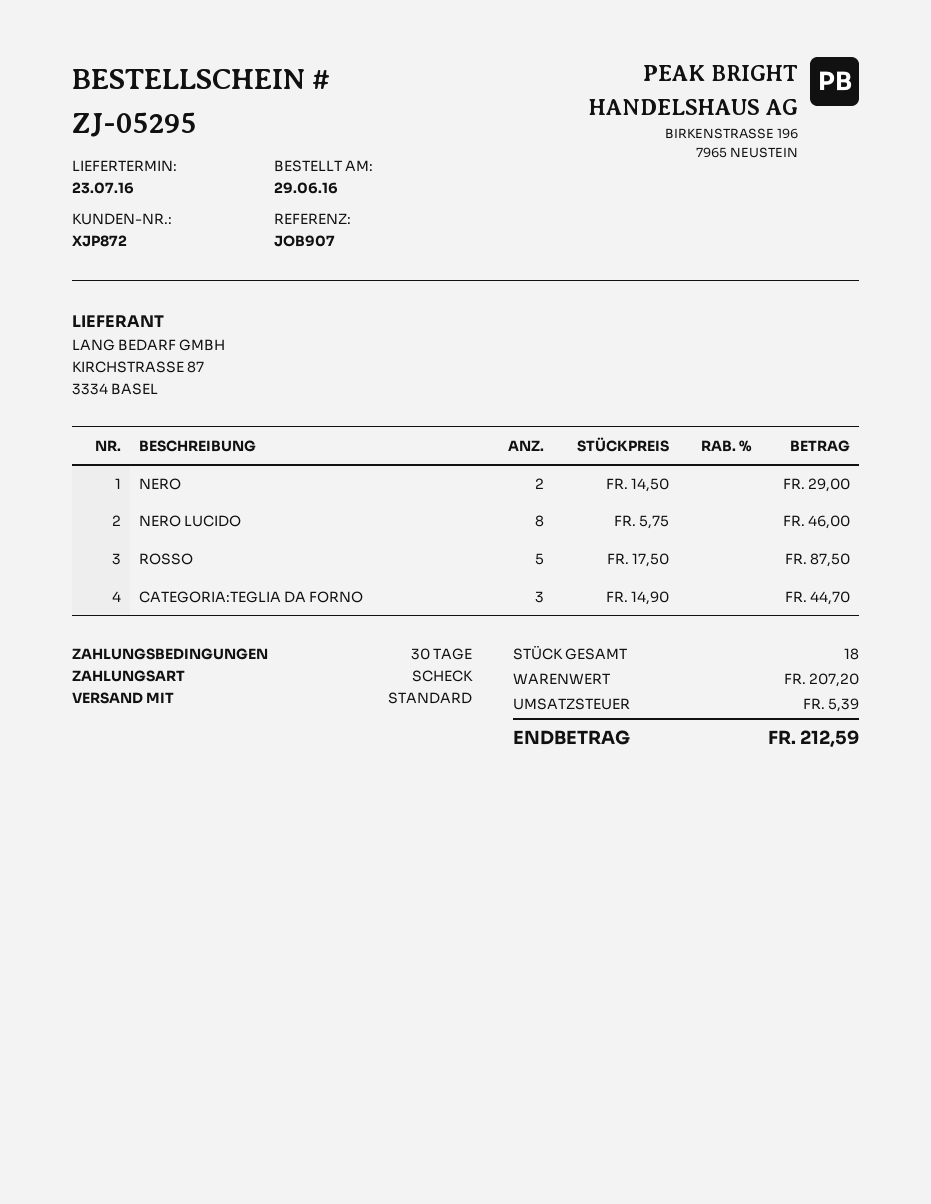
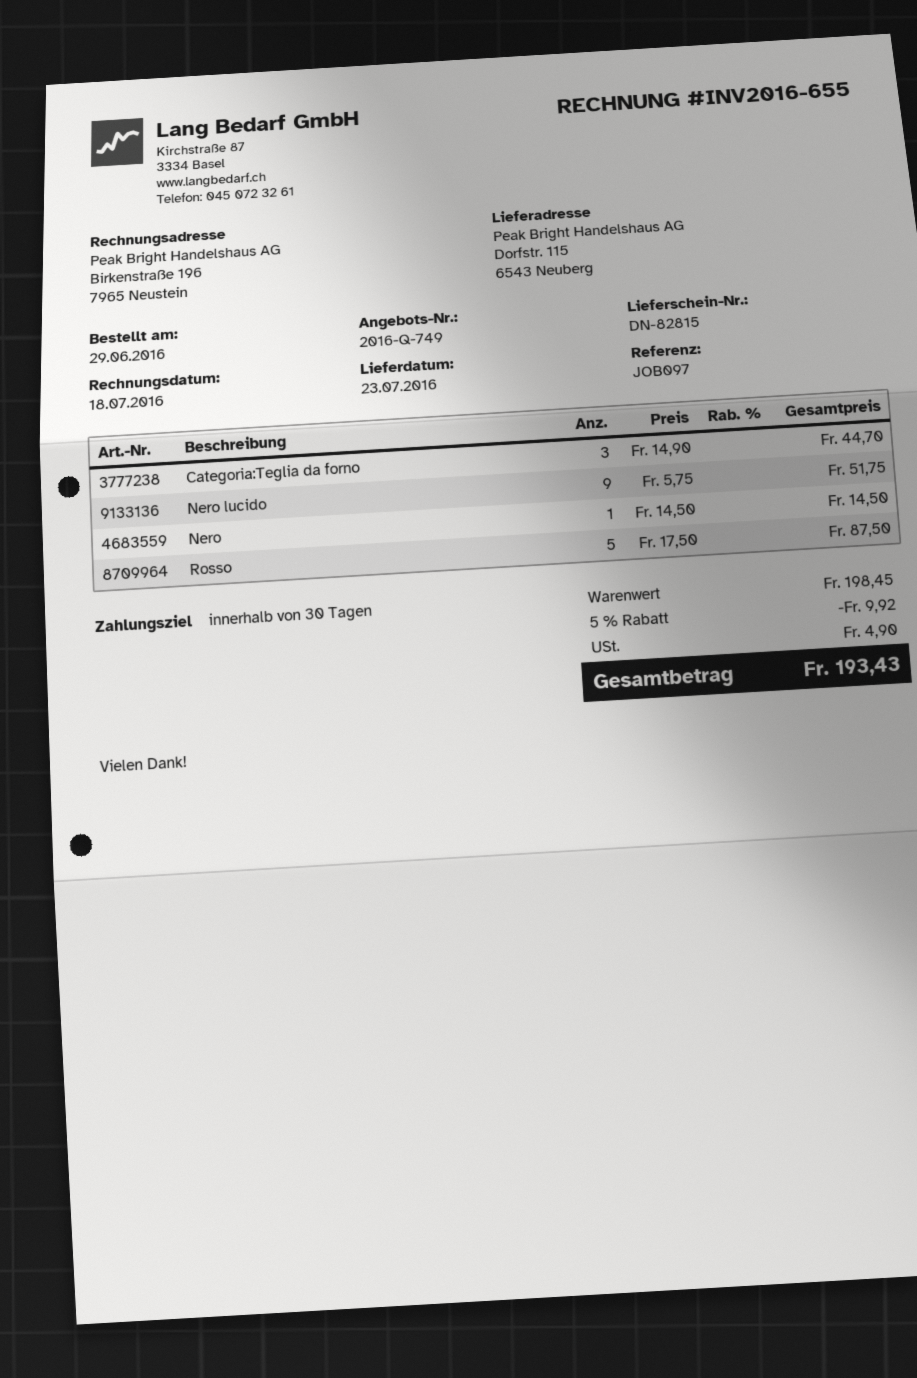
reference: JOB907 -> JOB097
NERO: 2 x 14.50 = 29.00 -> 1 x 14.50 = 14.50
NERO LUCIDO: 8 x 5.75 = 46.00 -> 9 x 5.75 = 51.75
subtotal: 207.20 -> 198.45
discount: none -> 5% = 9.92
tax: 5.39 -> 4.90
total: 212.59 -> 193.43

